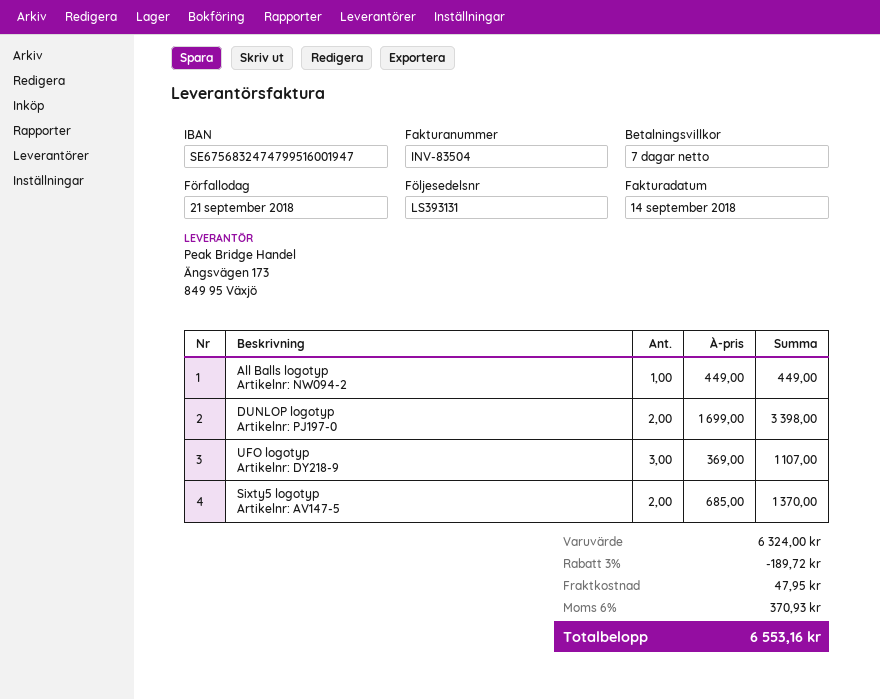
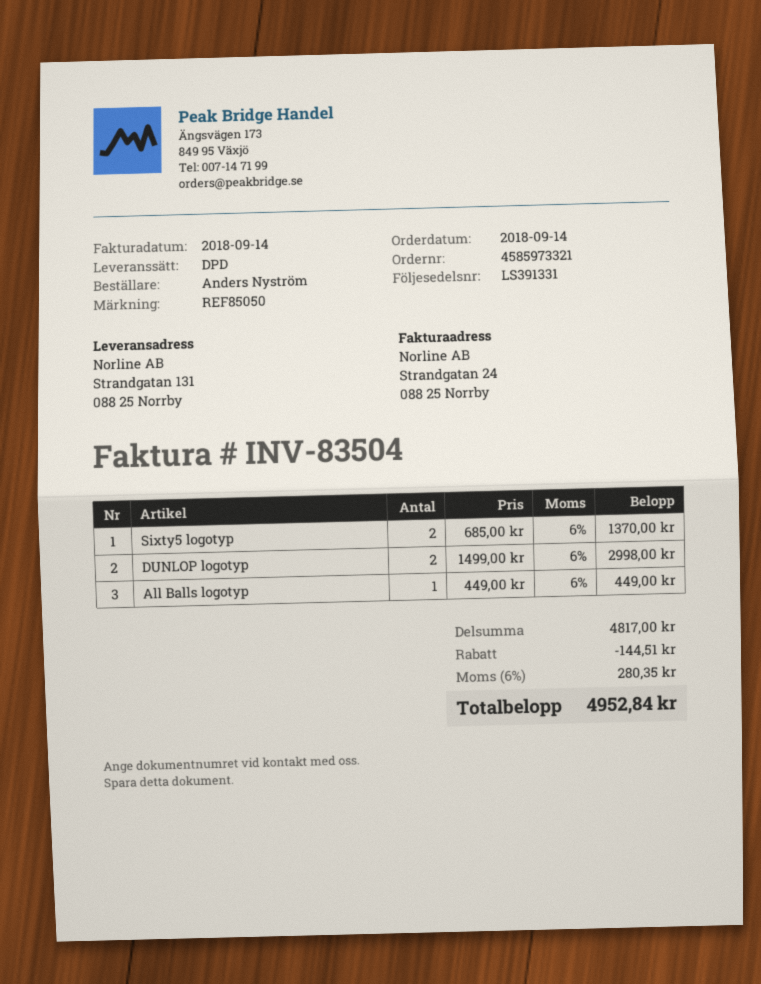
delivery note number: LS393131 -> LS391331
DUNLOP logotyp: 2 x 1699.00 = 3398.00 -> 2 x 1499.00 = 2998.00
UFO logotyp: 3 x 369.00 = 1107.00 -> none
subtotal: 6324.00 -> 4817.00
discount: 189.72 -> 144.51
shipping: 47.95 -> none
tax: 6% = 370.93 -> 6% = 280.35
total: 6553.16 -> 4952.84

